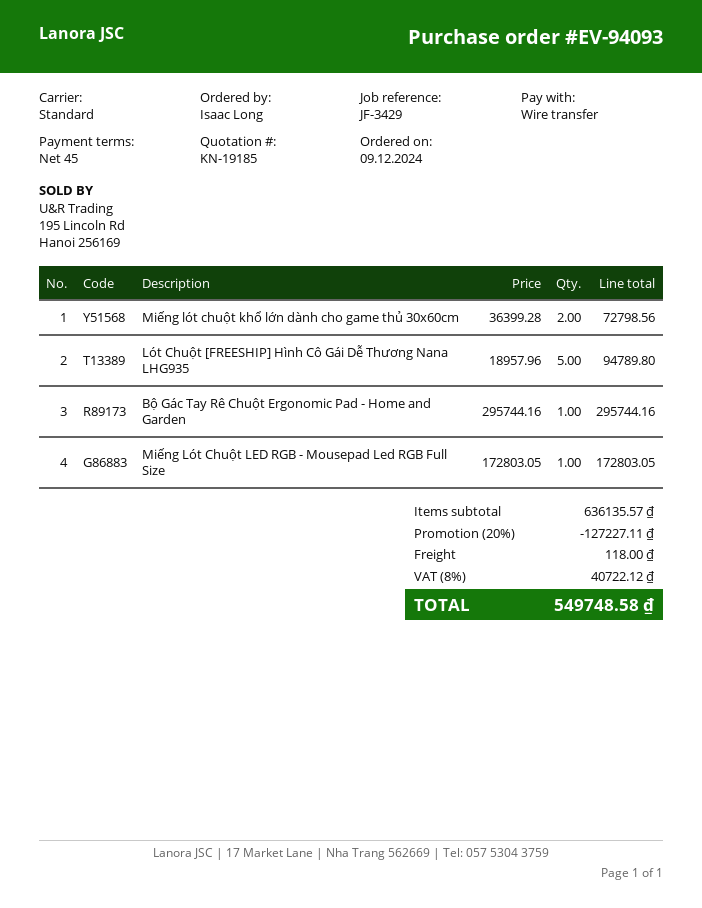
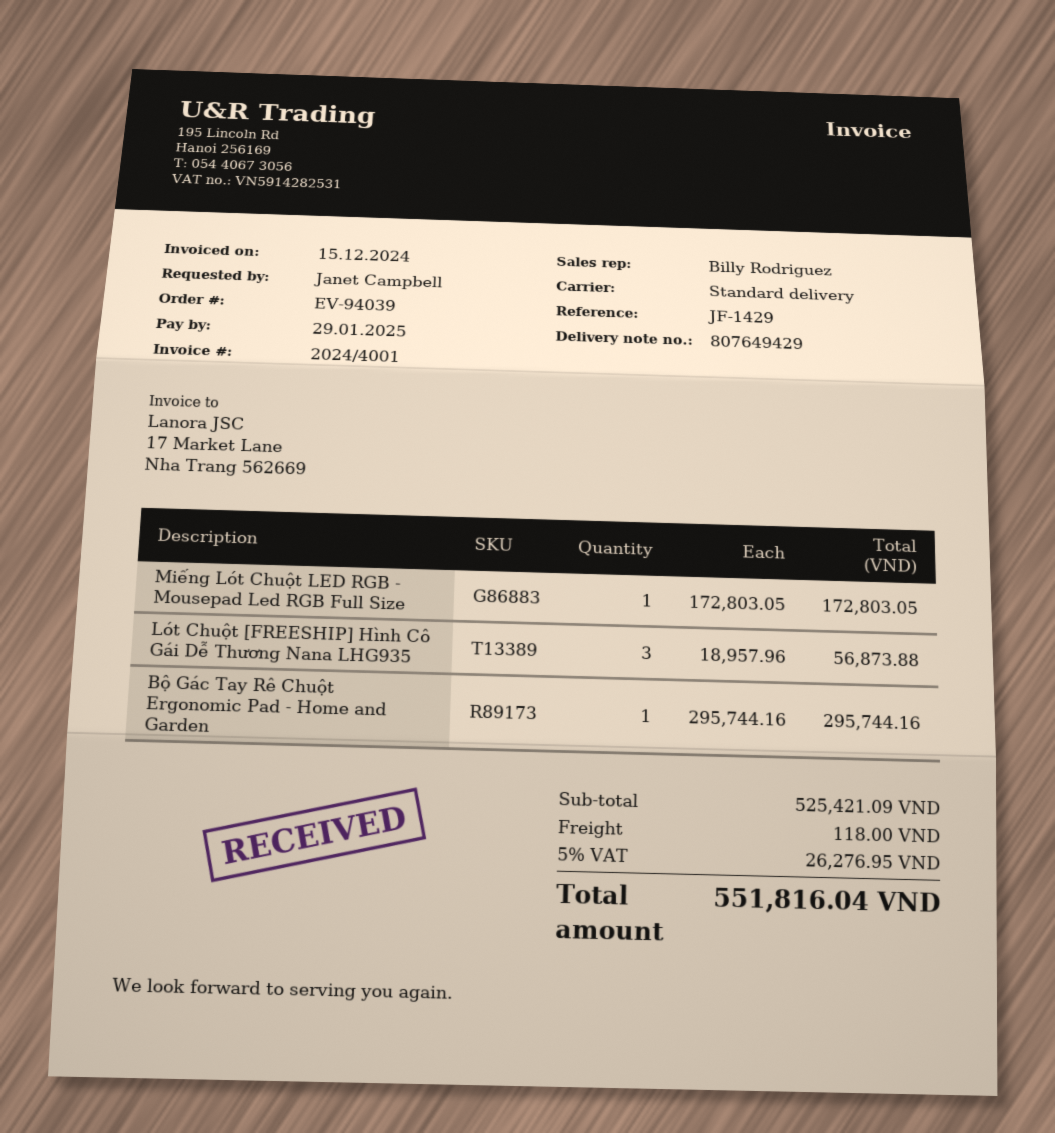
order number: EV-94093 -> EV-94039
reference: JF-3429 -> JF-1429
ordered by: Isaac Long -> Janet Campbell
Miếng lót chuột khổ lớn dành cho game thủ 30x60cm: 2 x 36399.28 = 72798.56 -> none
Lót Chuột [FREESHIP] Hình Cô Gái Dễ Thương Nana LHG935: 5 x 18957.96 = 94789.80 -> 3 x 18957.96 = 56873.88
subtotal: 636135.57 -> 525421.09
discount: 20% = 127227.11 -> none
tax: 8% = 40722.12 -> 5% = 26276.95
total: 549748.58 -> 551816.04

